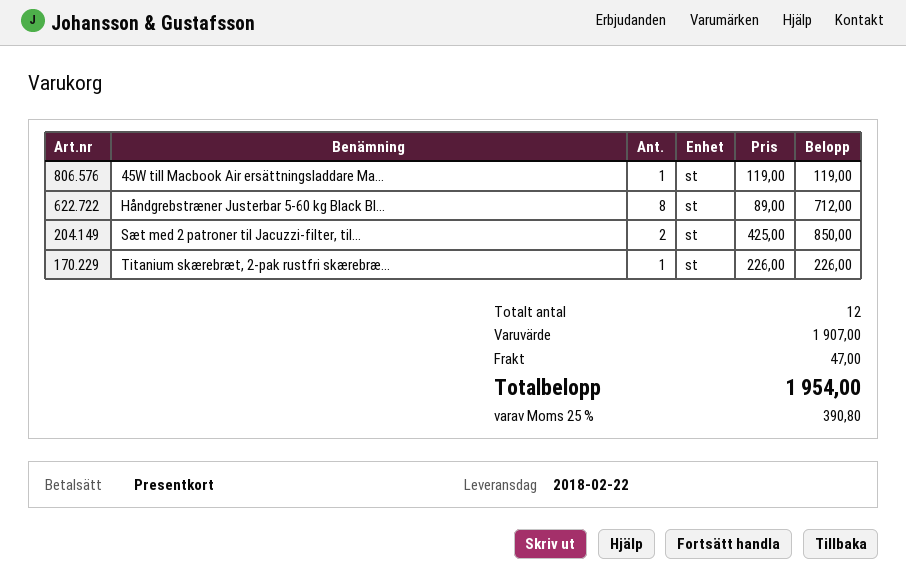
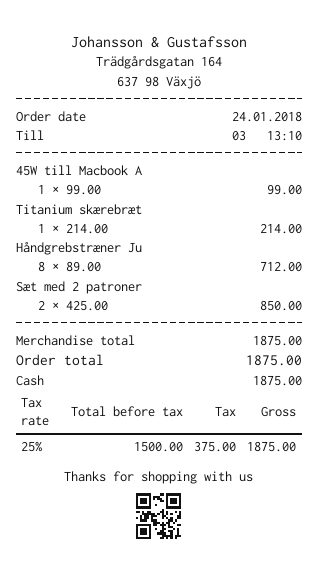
payment method: gift card -> cash
45W till Macbook Air ersättningsladdare Ma...: 1 x 119.00 = 119.00 -> 1 x 99.00 = 99.00
Titanium skærebræt, 2-pak rustfri skærebræ...: 1 x 226.00 = 226.00 -> 1 x 214.00 = 214.00
subtotal: 1907.00 -> 1875.00
shipping: 47.00 -> none
tax: 25% = 390.80 -> 25% = 375.00
total: 1954.00 -> 1875.00

